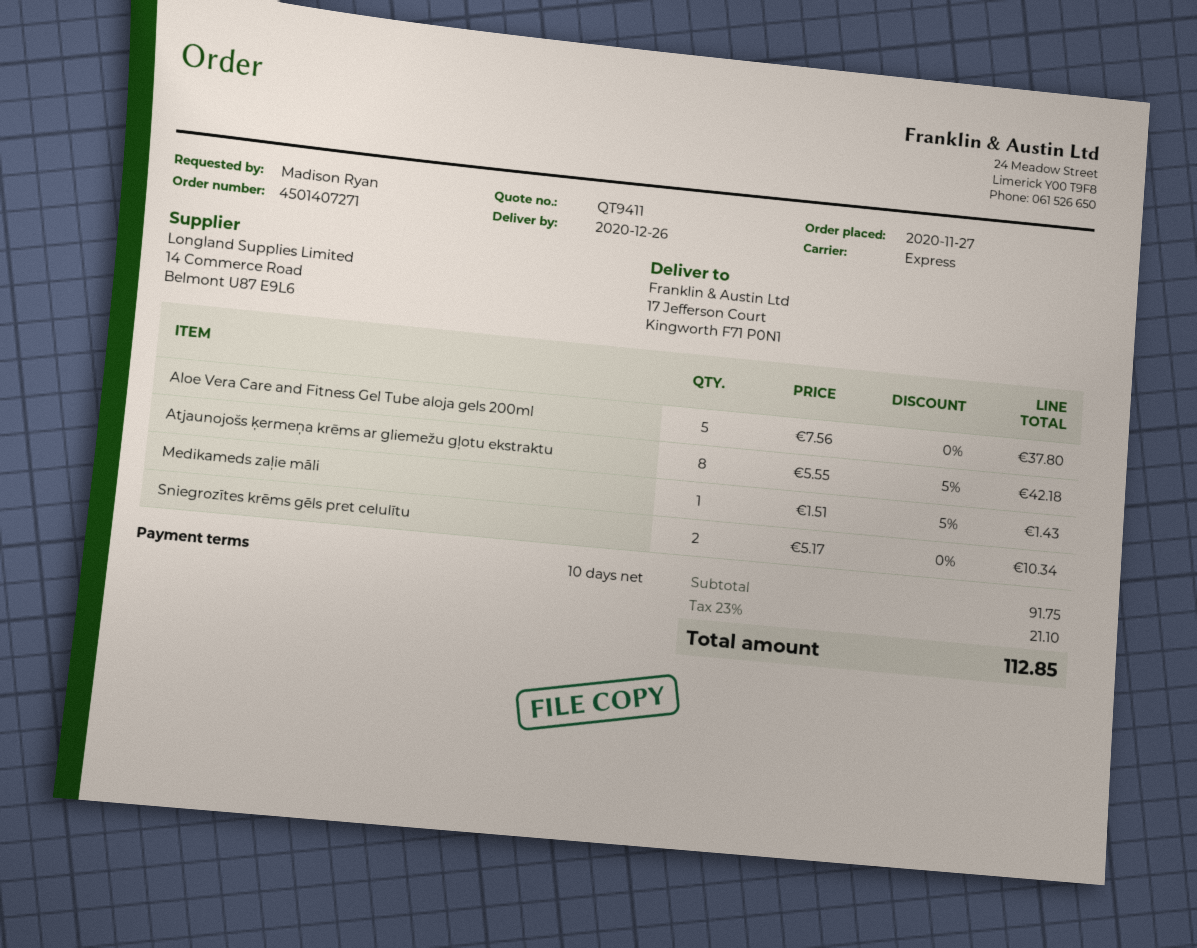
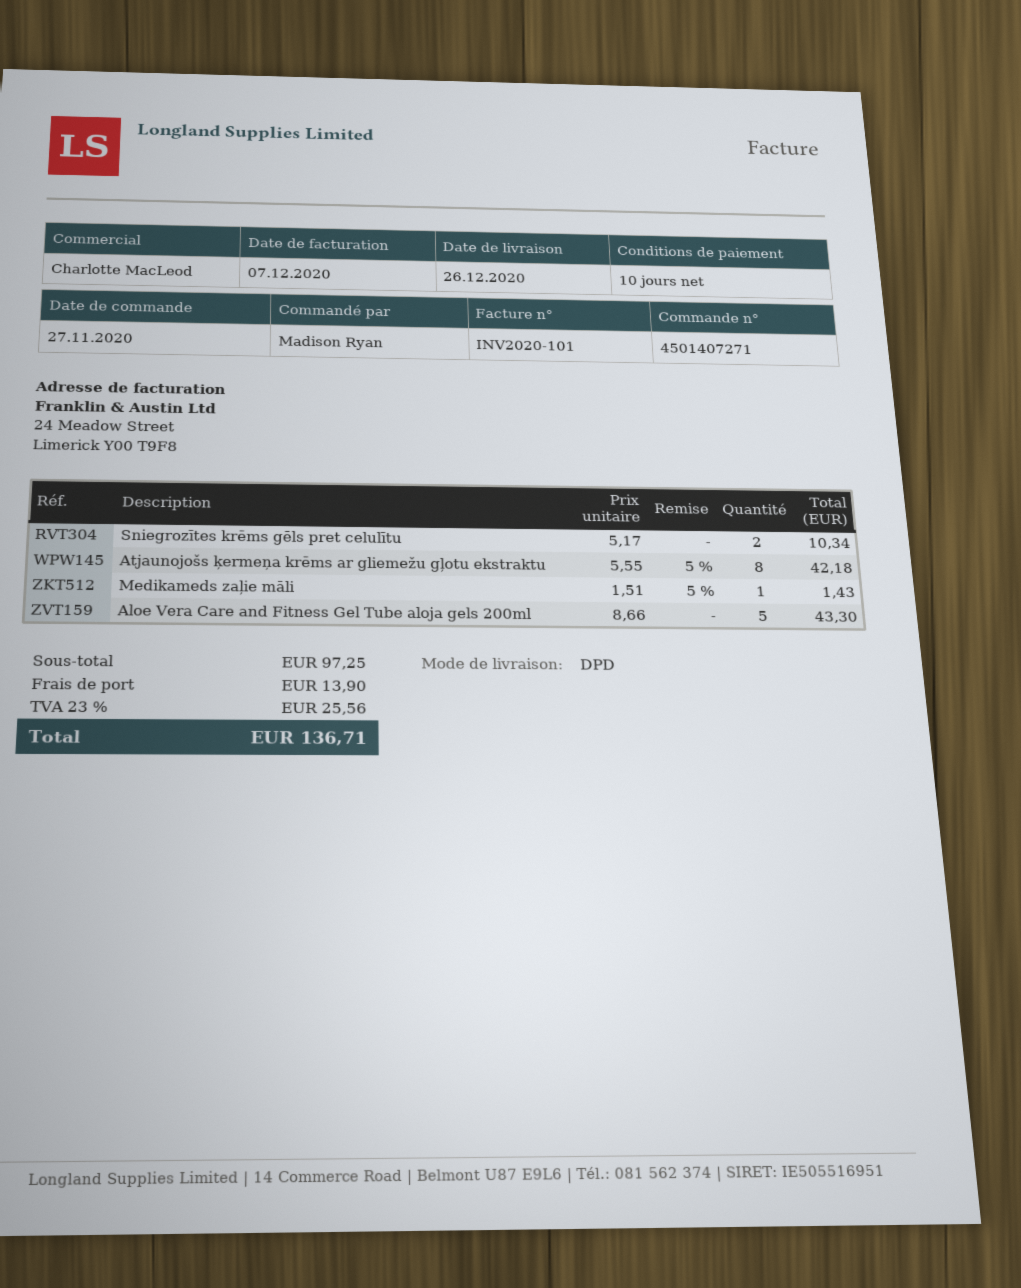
shipping method: express -> DPD
Aloe Vera Care and Fitness Gel Tube aloja gels 200ml: 5 x 7.56 = 37.80 -> 5 x 8.66 = 43.30
subtotal: 91.75 -> 97.25
shipping: none -> 13.90
tax: 23% = 21.10 -> 23% = 25.56
total: 112.85 -> 136.71

